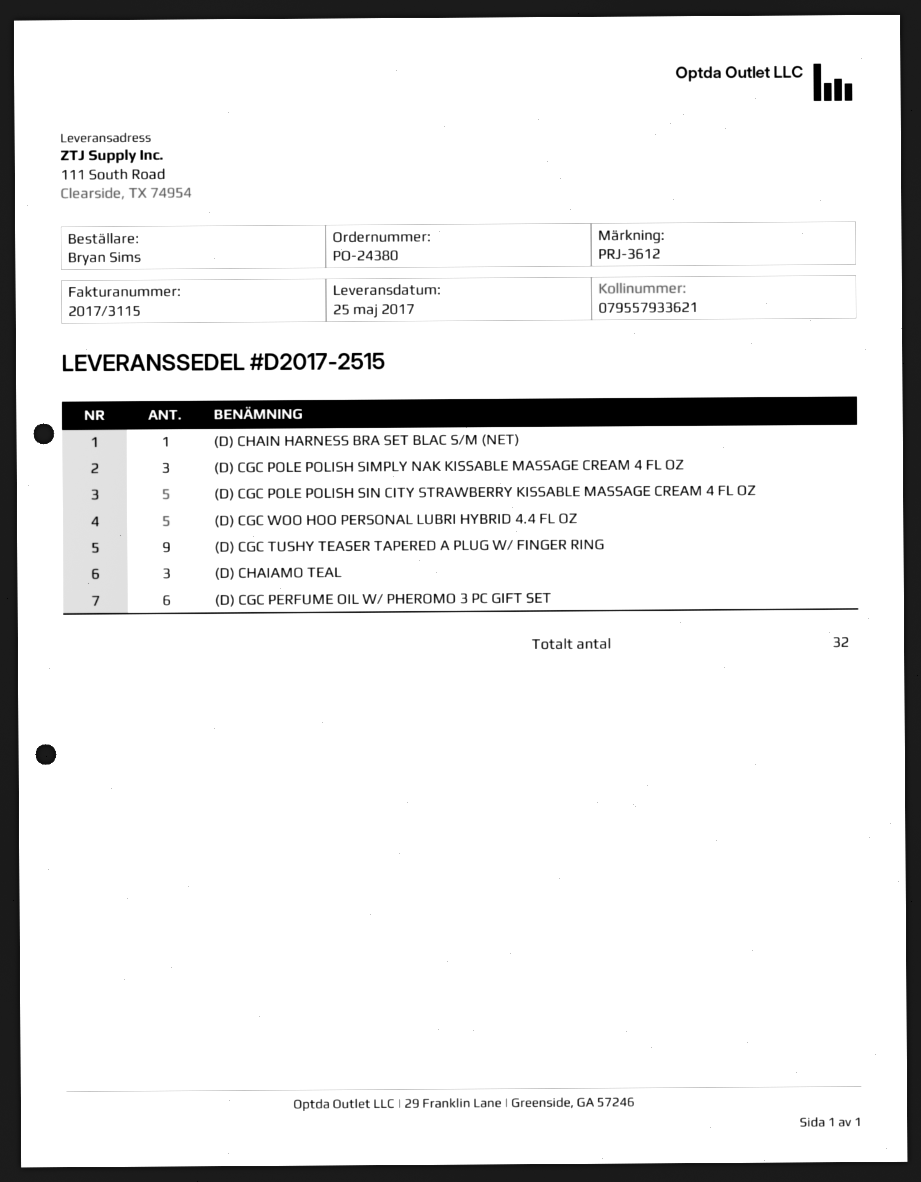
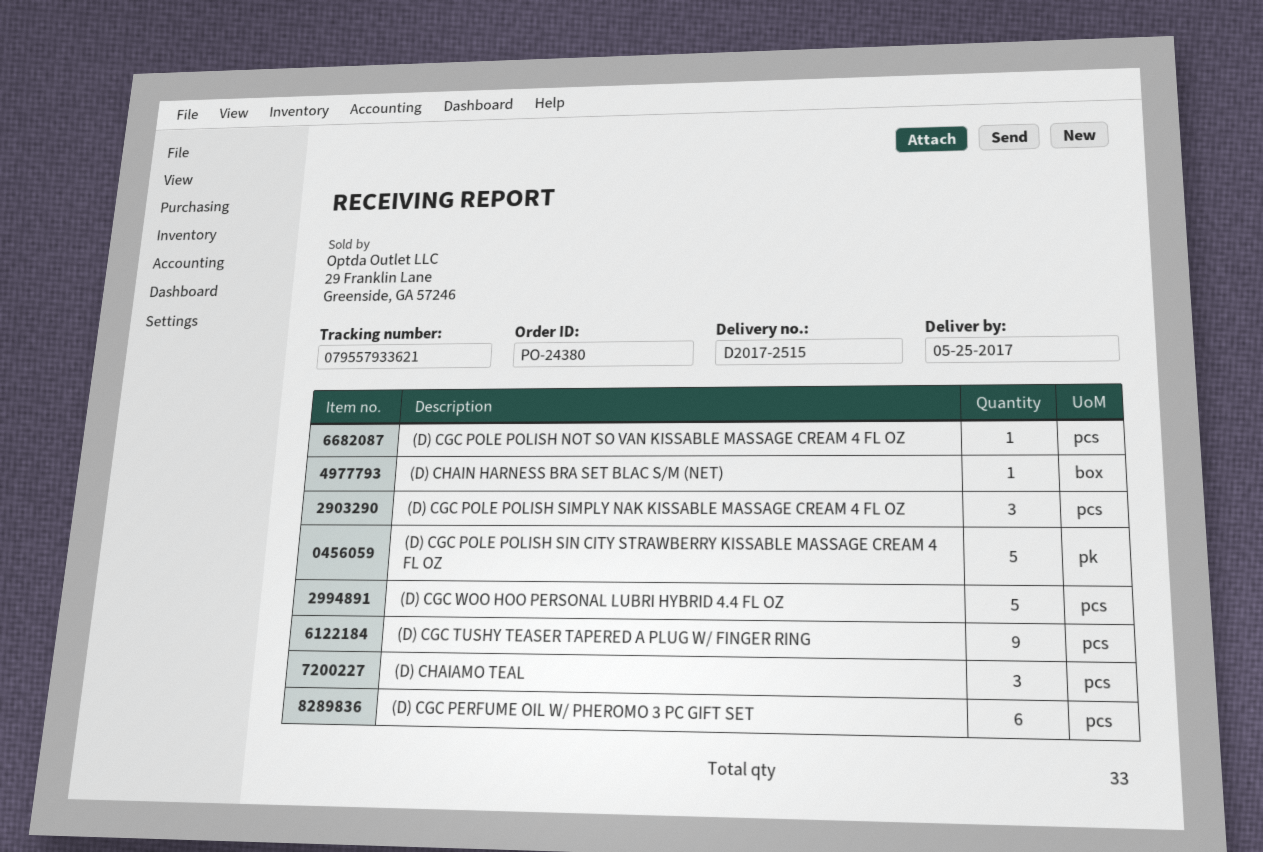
(D) CGC POLE POLISH NOT SO VAN KISSABLE MASSAGE CREAM 4 FL OZ: none -> 1
total quantity: 32 -> 33

